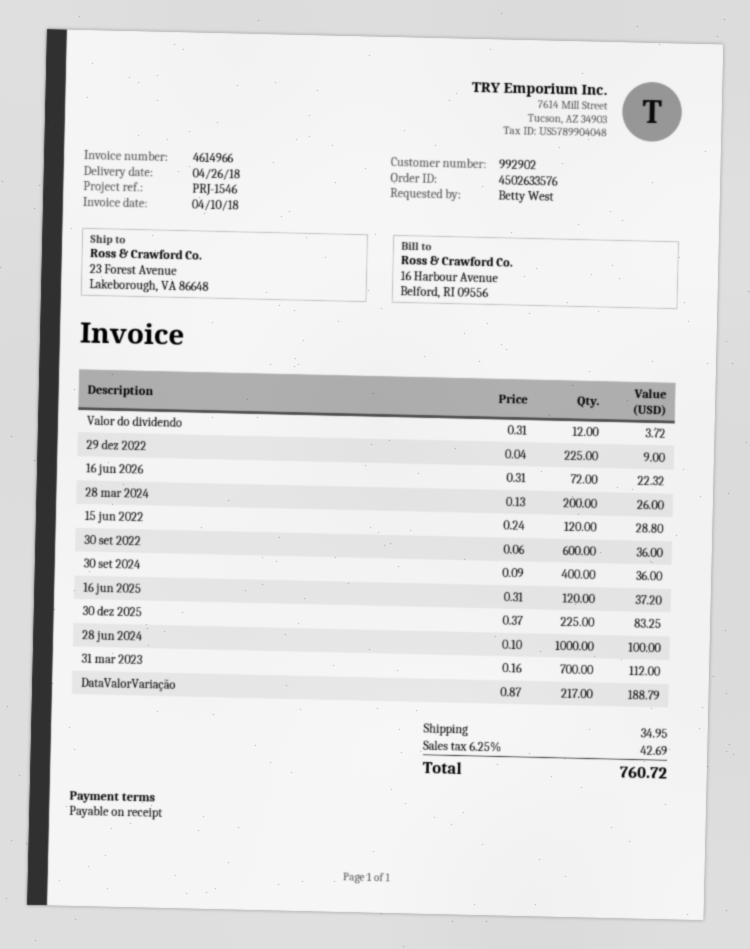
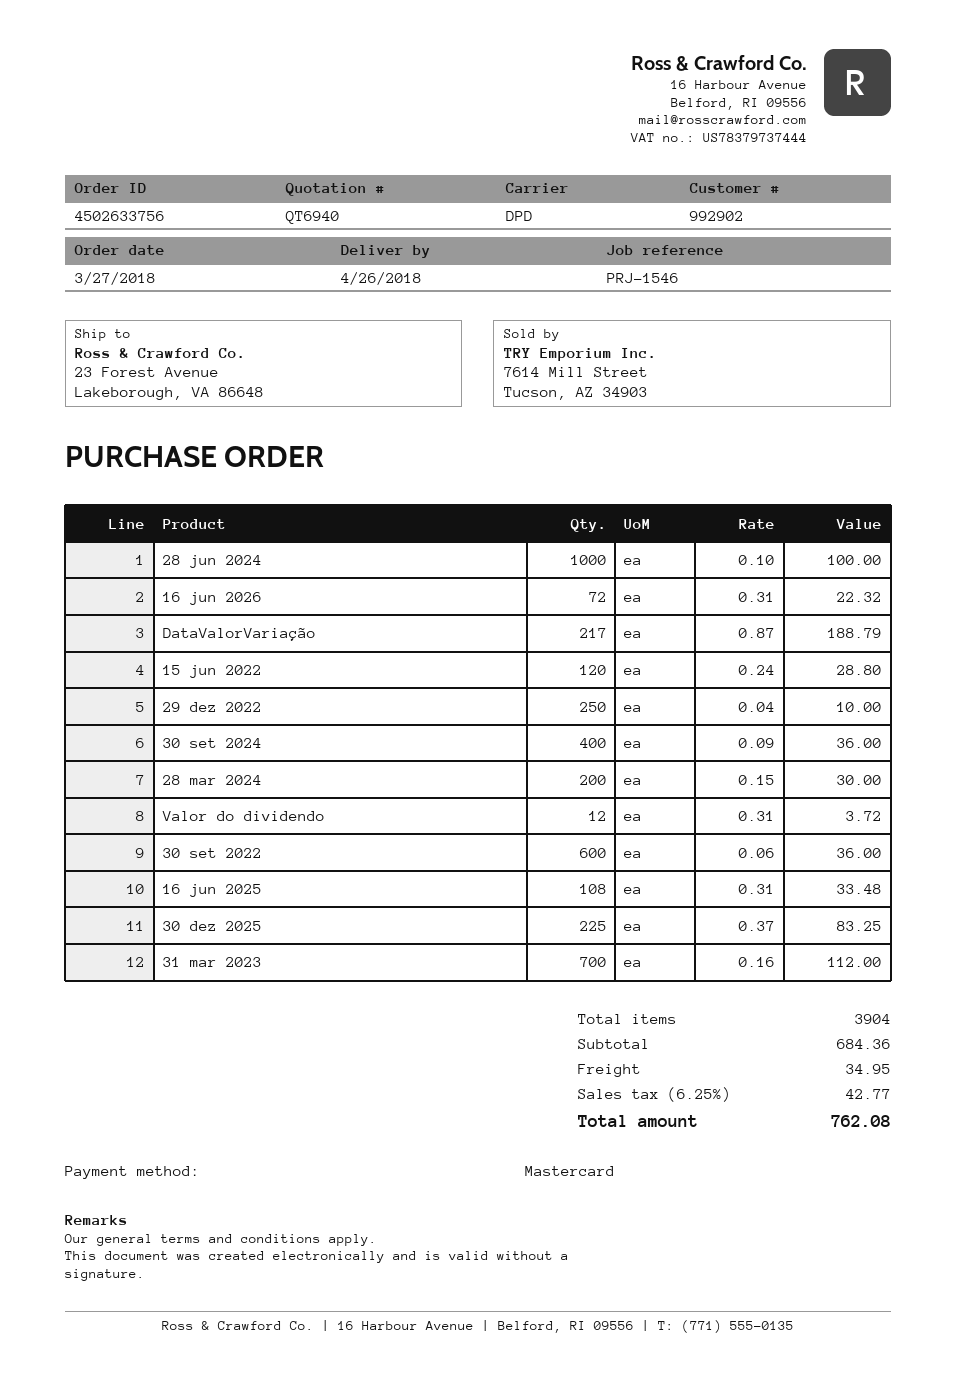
order number: 4502633576 -> 4502633756
29 dez 2022: 225 x 0.04 = 9.00 -> 250 x 0.04 = 10.00
28 mar 2024: 200 x 0.13 = 26.00 -> 200 x 0.15 = 30.00
16 jun 2025: 120 x 0.31 = 37.20 -> 108 x 0.31 = 33.48
tax: 6.25% = 42.69 -> 6.25% = 42.77
total: 760.72 -> 762.08

